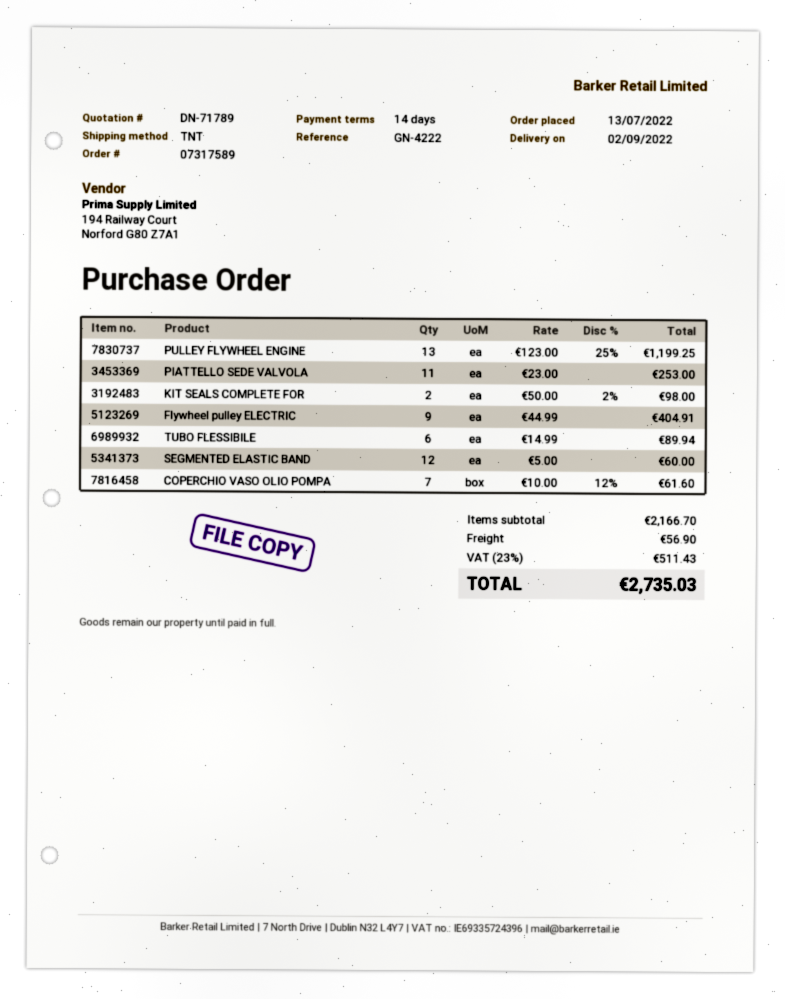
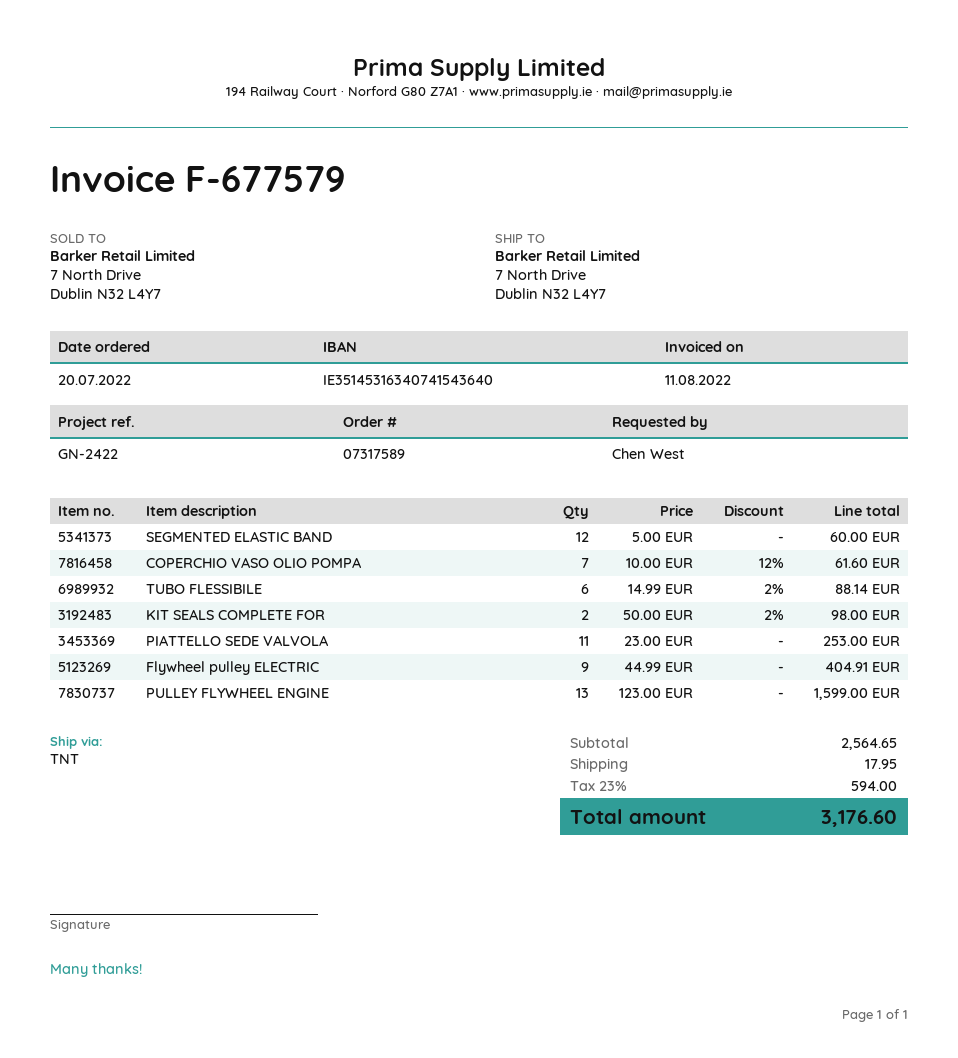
order date: 2022-07-13 -> 2022-07-20
reference: GN-4222 -> GN-2422
PULLEY FLYWHEEL ENGINE: 13 x 123.00 - 25% = 1199.25 -> 13 x 123.00 = 1599.00
TUBO FLESSIBILE: 6 x 14.99 = 89.94 -> 6 x 14.99 - 2% = 88.14
subtotal: 2166.70 -> 2564.65
shipping: 56.90 -> 17.95
tax: 23% = 511.43 -> 23% = 594.00
total: 2735.03 -> 3176.60

